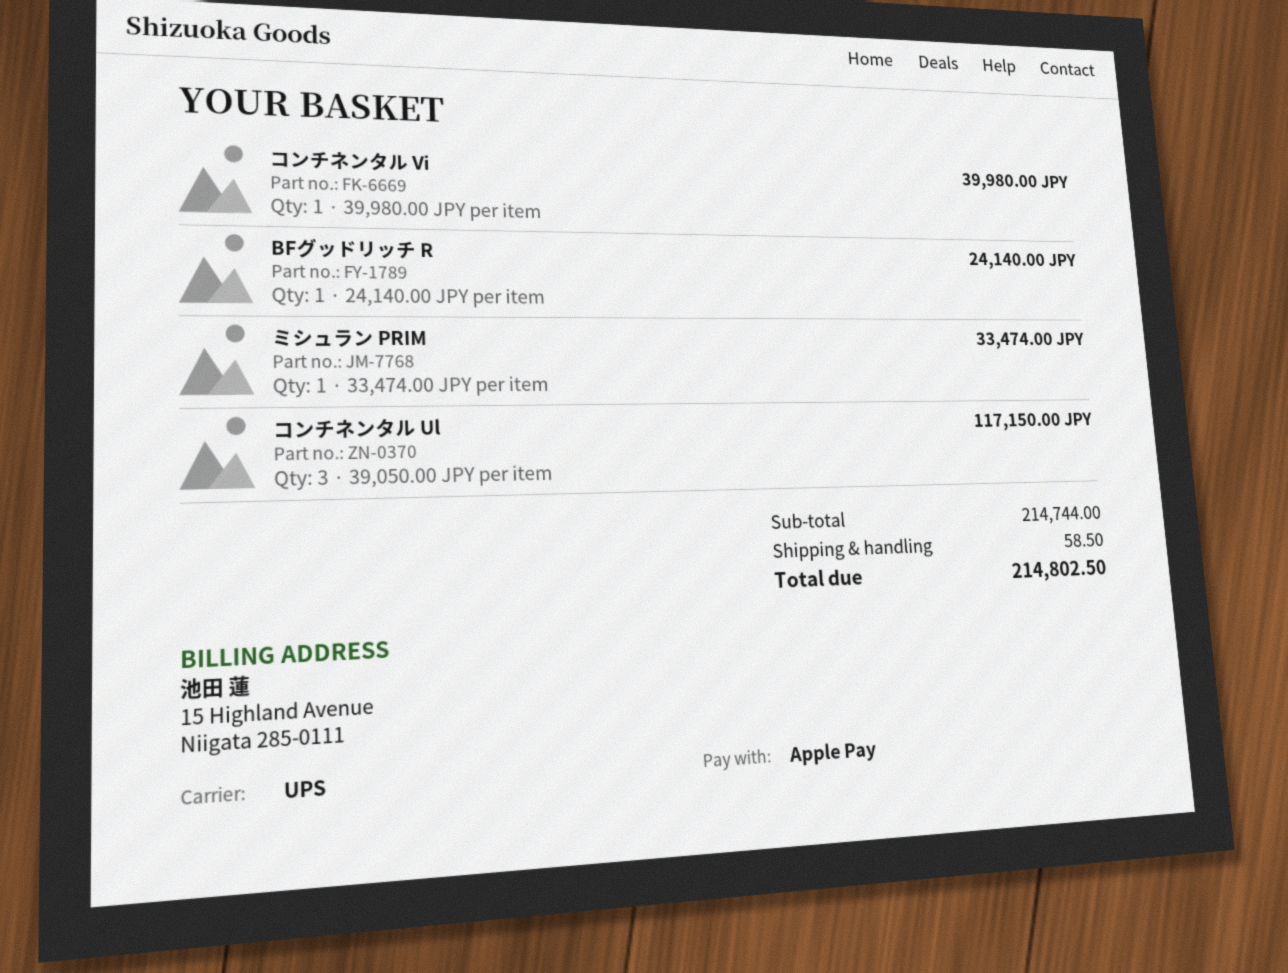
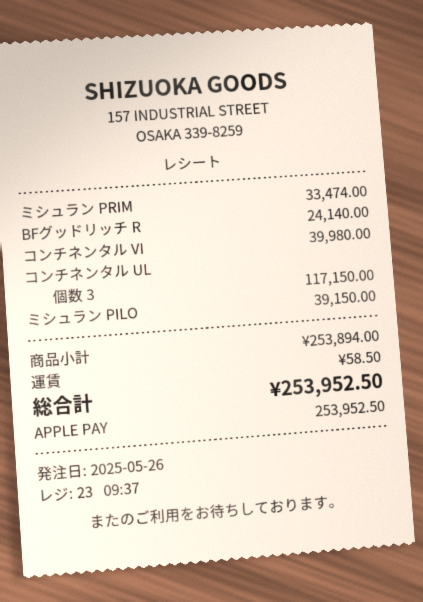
ミシュラン PILO: none -> 1 for 39150.00
subtotal: 214744.00 -> 253894.00
total: 214802.50 -> 253952.50

